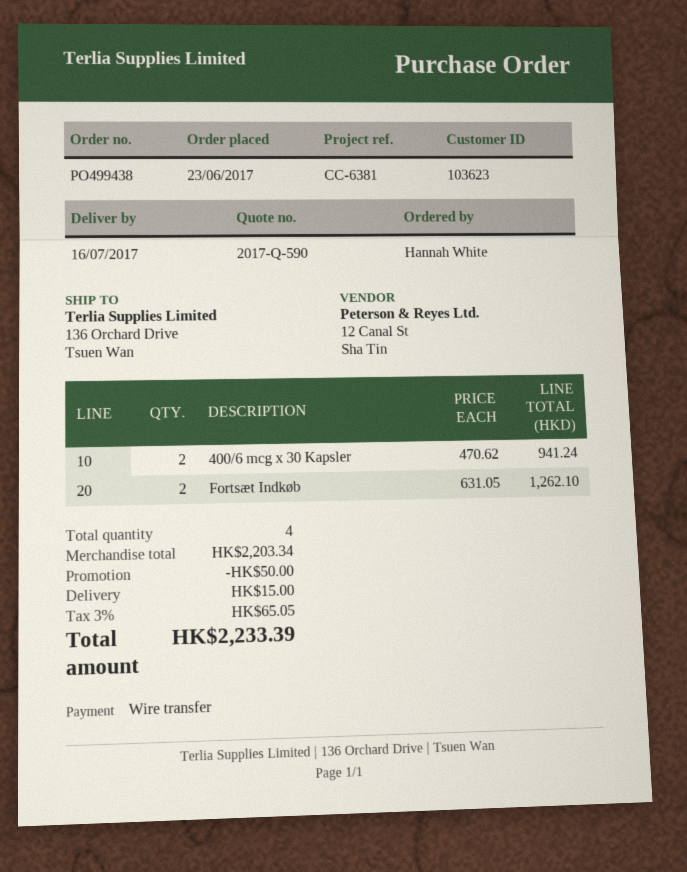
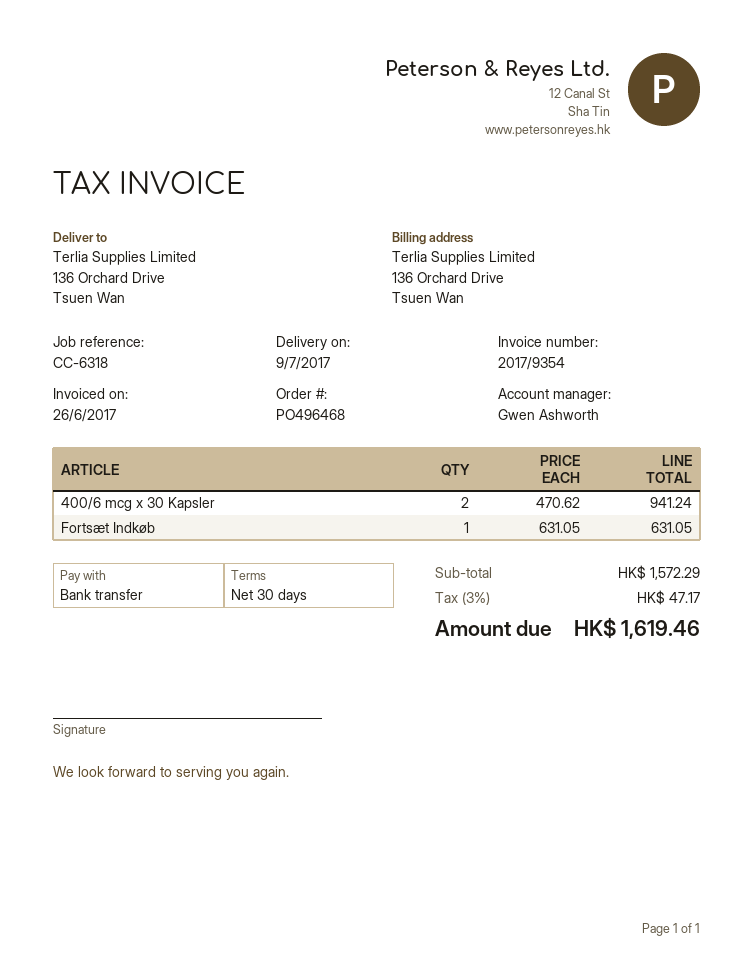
order number: PO499438 -> PO496468
delivery date: 2017-07-16 -> 2017-07-09
reference: CC-6381 -> CC-6318
Fortsæt Indkøb: 2 x 631.05 = 1262.10 -> 1 x 631.05 = 631.05
subtotal: 2203.34 -> 1572.29
discount: 50.00 -> none
shipping: 15.00 -> none
tax: 3% = 65.05 -> 3% = 47.17
total: 2233.39 -> 1619.46

